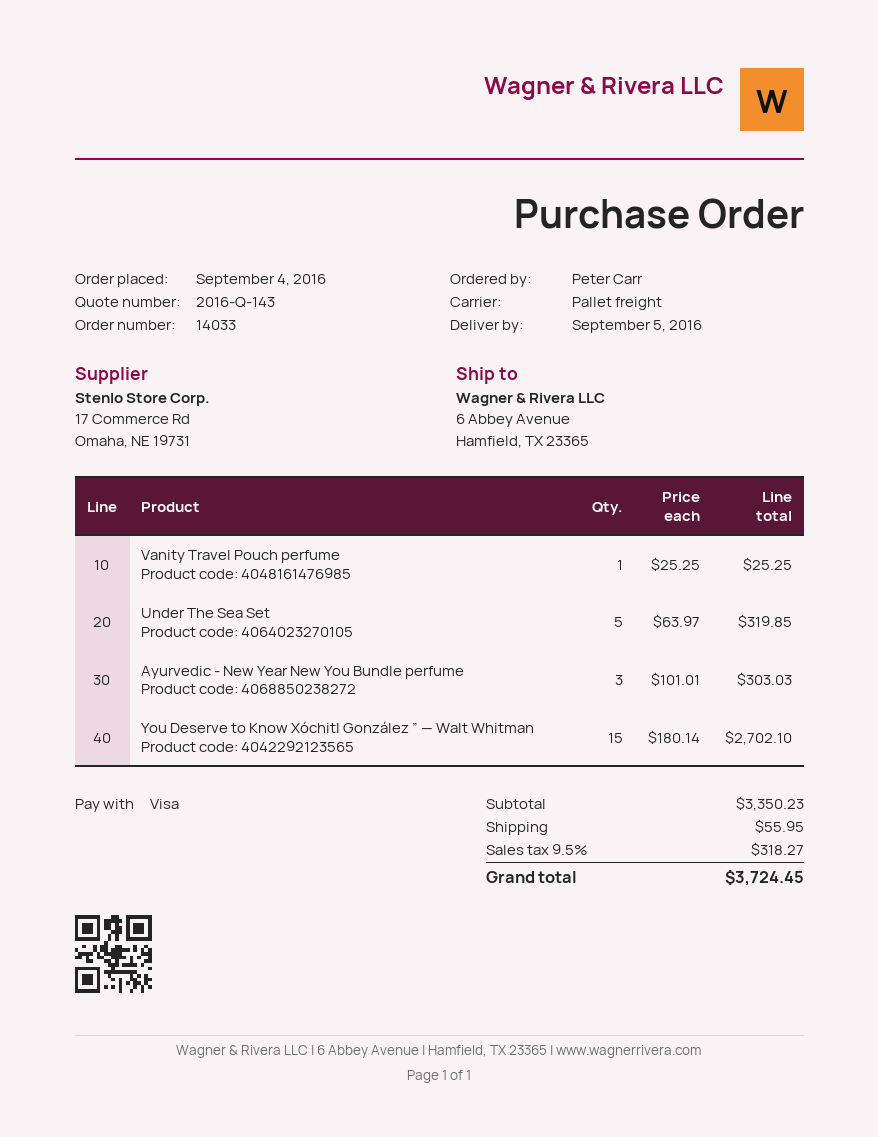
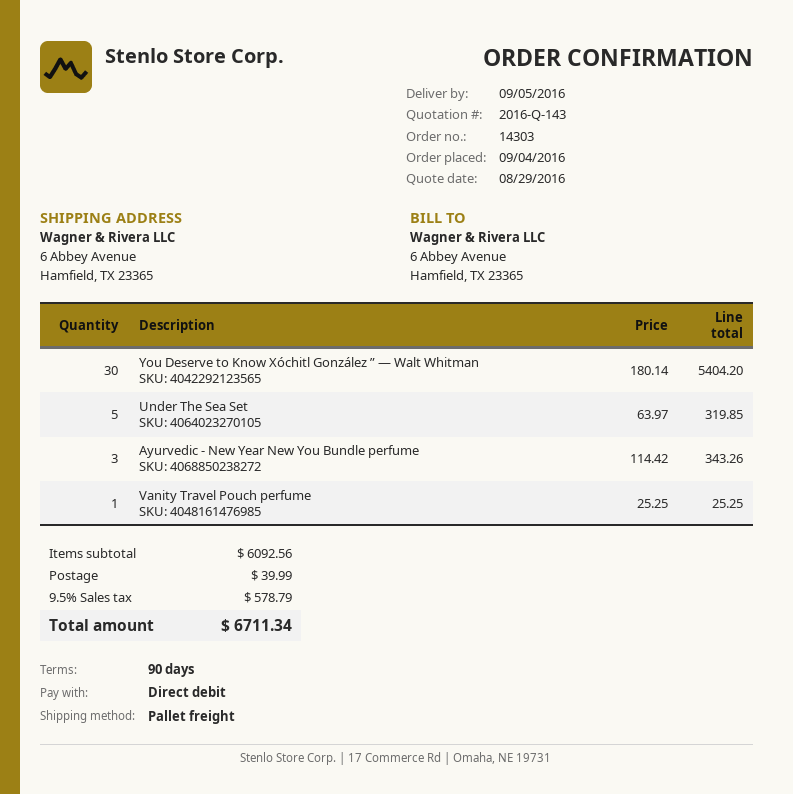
order number: 14033 -> 14303
payment method: Visa -> direct debit
Ayurvedic - New Year New You Bundle perfume: 3 x 101.01 = 303.03 -> 3 x 114.42 = 343.26
You Deserve to Know Xóchitl González ” — Walt Whitman: 15 x 180.14 = 2702.10 -> 30 x 180.14 = 5404.20
subtotal: 3350.23 -> 6092.56
shipping: 55.95 -> 39.99
tax: 9.5% = 318.27 -> 9.5% = 578.79
total: 3724.45 -> 6711.34

